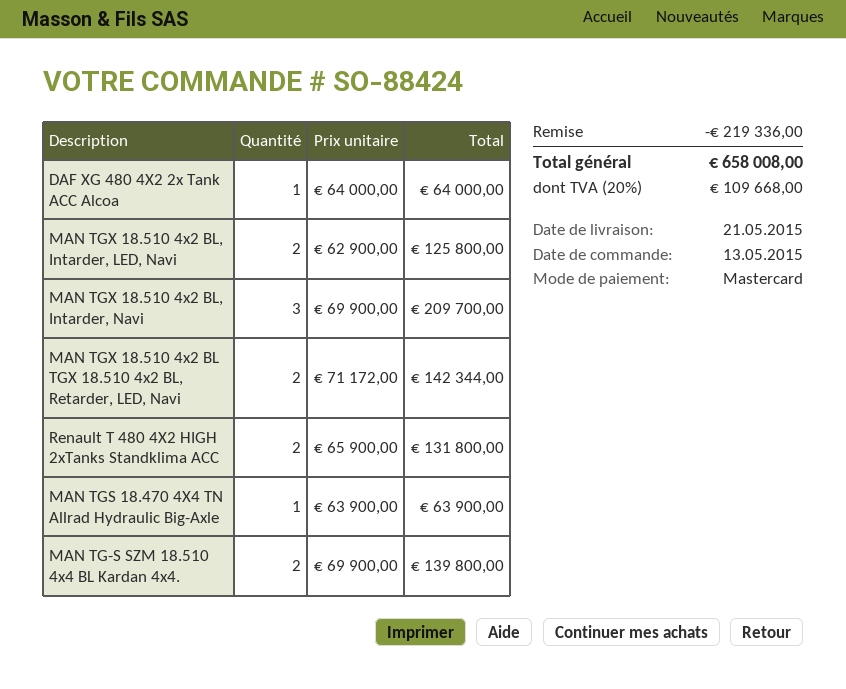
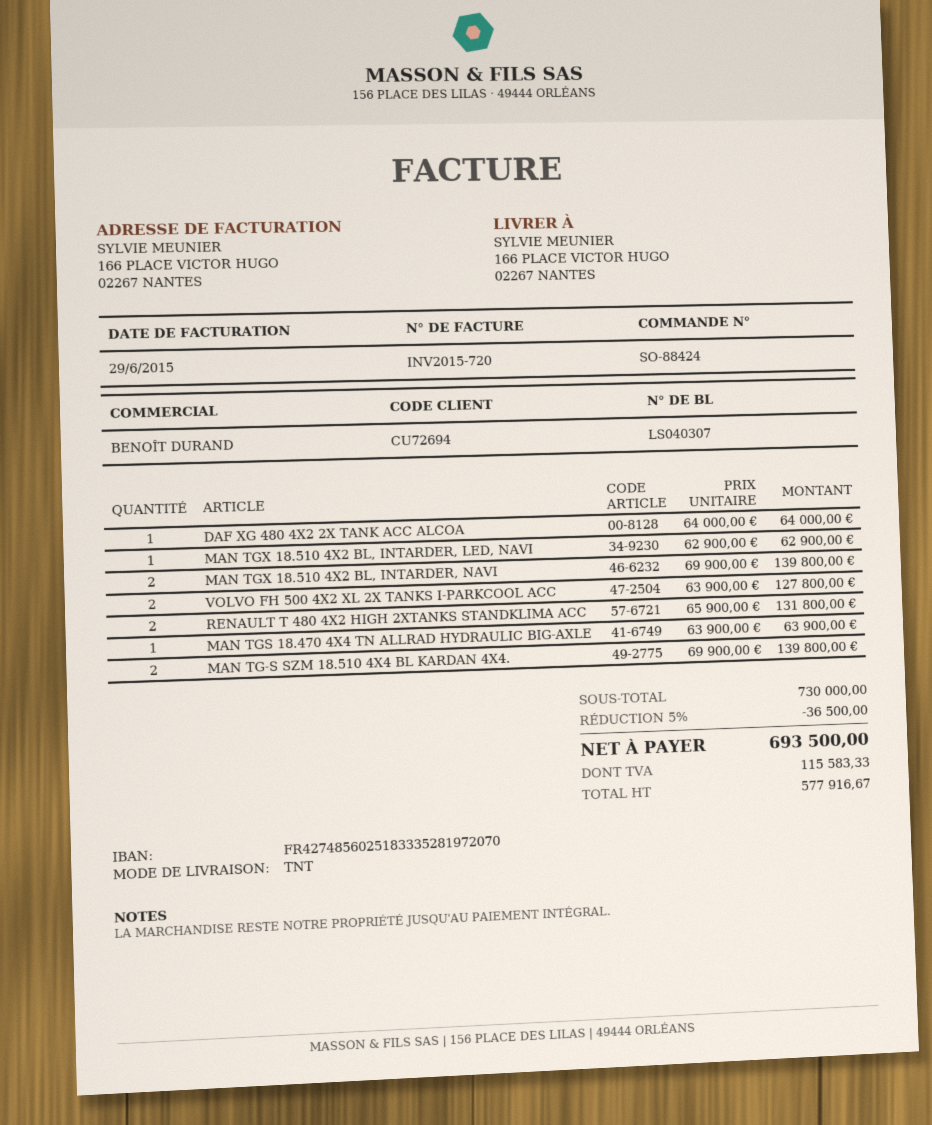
MAN TGX 18.510 4x2 BL, Intarder, LED, Navi: 2 x 62900.00 = 125800.00 -> 1 x 62900.00 = 62900.00
MAN TGX 18.510 4x2 BL, Intarder, Navi: 3 x 69900.00 = 209700.00 -> 2 x 69900.00 = 139800.00
MAN TGX 18.510 4x2 BL TGX 18.510 4x2 BL, Retarder, LED, Navi: 2 x 71172.00 = 142344.00 -> none
VOLVO FH 500 4X2 XL 2X TANKS I-PARKCOOL ACC: none -> 2 x 63900.00 = 127800.00
discount: 219336.00 -> 36500.00
tax: 109668.00 -> 115583.33
total: 658008.00 -> 693500.00

